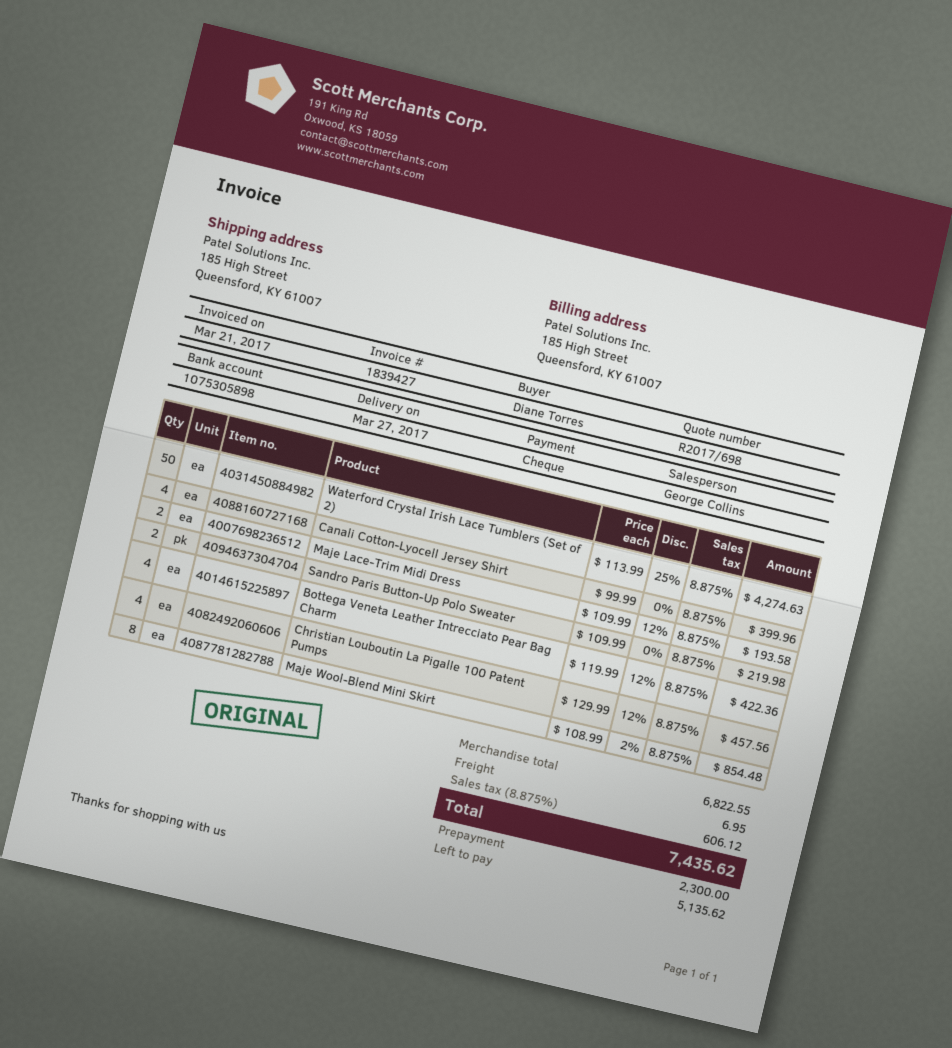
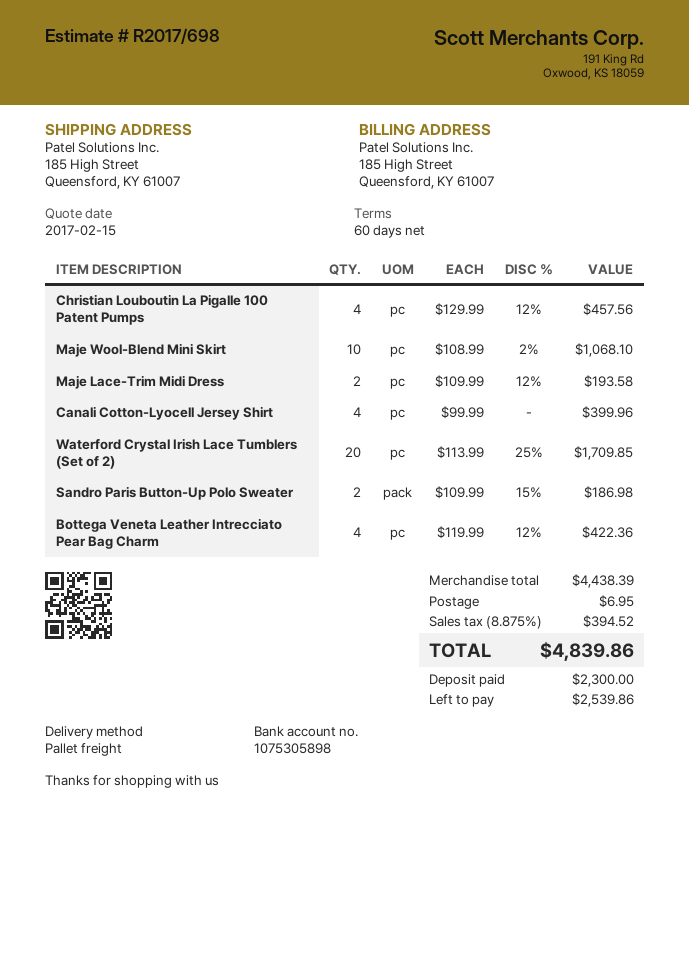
Waterford Crystal Irish Lace Tumblers (Set of 2): 50 x 113.99 - 25% = 4274.63 -> 20 x 113.99 - 25% = 1709.85
Sandro Paris Button-Up Polo Sweater: 2 x 109.99 = 219.98 -> 2 x 109.99 - 15% = 186.98
Maje Wool-Blend Mini Skirt: 8 x 108.99 - 2% = 854.48 -> 10 x 108.99 - 2% = 1068.10
subtotal: 6822.55 -> 4438.39
tax: 8.875% = 606.12 -> 8.875% = 394.52
total: 7435.62 -> 4839.86
balance: 5135.62 -> 2539.86

